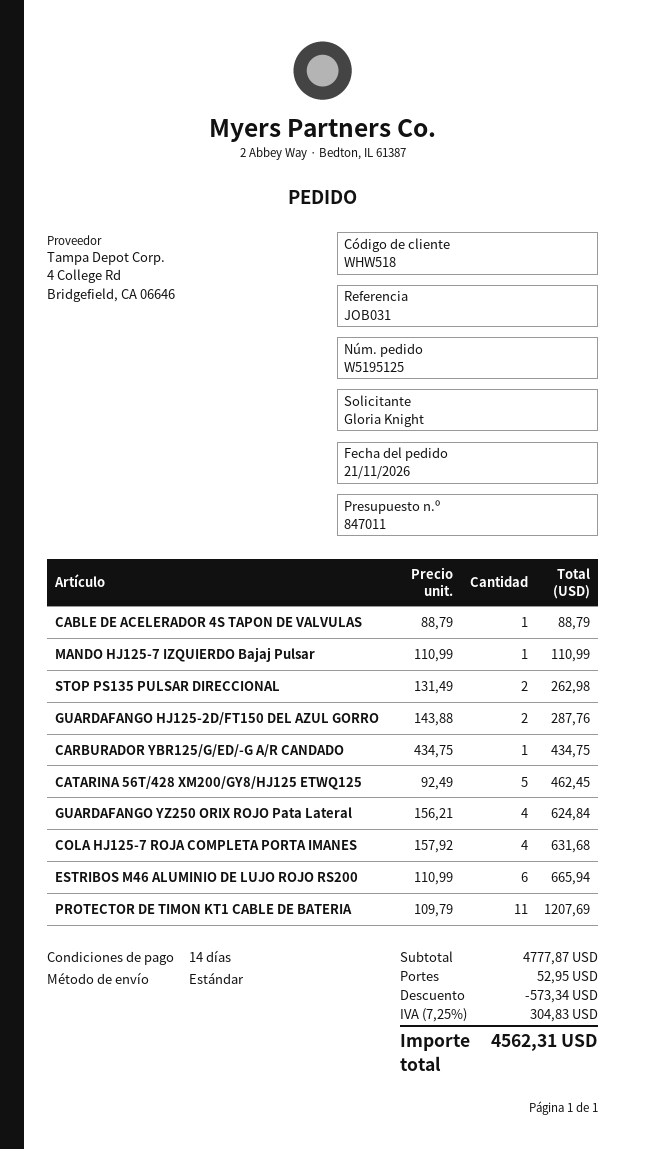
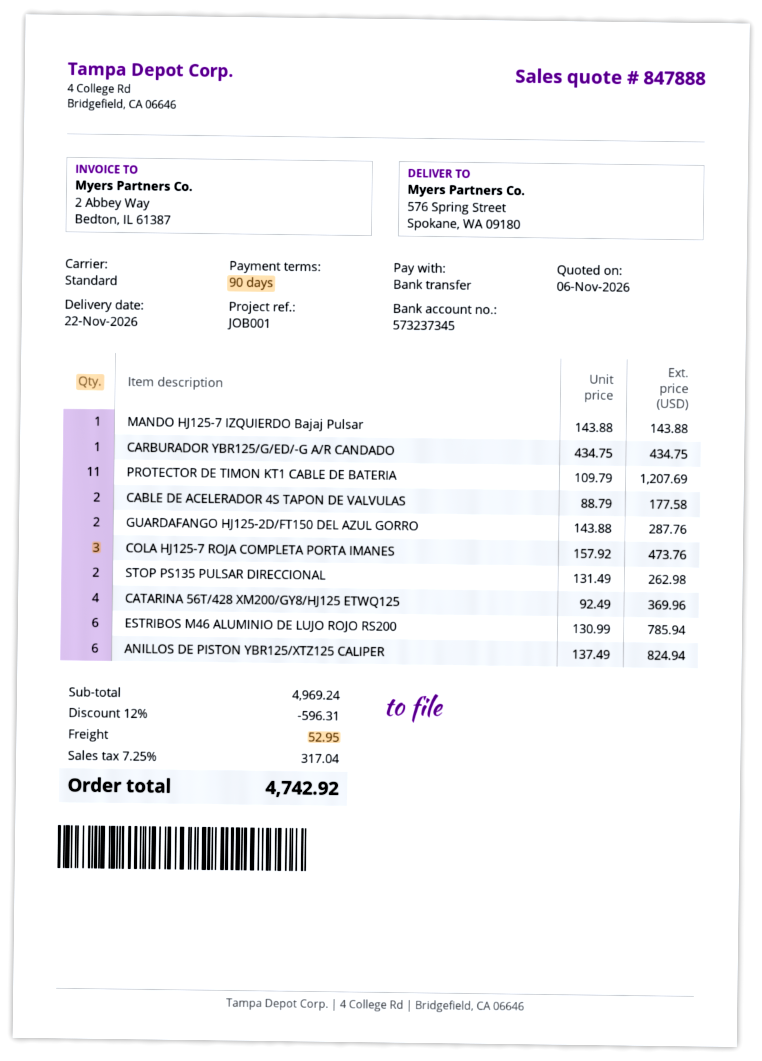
quote number: 847011 -> 847888
payment terms: 14 days -> 90 days
reference: JOB031 -> JOB001
CABLE DE ACELERADOR 4S TAPON DE VALVULAS: 1 x 88.79 = 88.79 -> 2 x 88.79 = 177.58
MANDO HJ125-7 IZQUIERDO Bajaj Pulsar: 1 x 110.99 = 110.99 -> 1 x 143.88 = 143.88
CATARINA 56T/428 XM200/GY8/HJ125 ETWQ125: 5 x 92.49 = 462.45 -> 4 x 92.49 = 369.96
GUARDAFANGO YZ250 ORIX ROJO Pata Lateral: 4 x 156.21 = 624.84 -> none
COLA HJ125-7 ROJA COMPLETA PORTA IMANES: 4 x 157.92 = 631.68 -> 3 x 157.92 = 473.76
ESTRIBOS M46 ALUMINIO DE LUJO ROJO RS200: 6 x 110.99 = 665.94 -> 6 x 130.99 = 785.94
ANILLOS DE PISTON YBR125/XTZ125 CALIPER: none -> 6 x 137.49 = 824.94
subtotal: 4777.87 -> 4969.24
discount: 573.34 -> 596.31
tax: 7.25% = 304.83 -> 7.25% = 317.04
total: 4562.31 -> 4742.92

